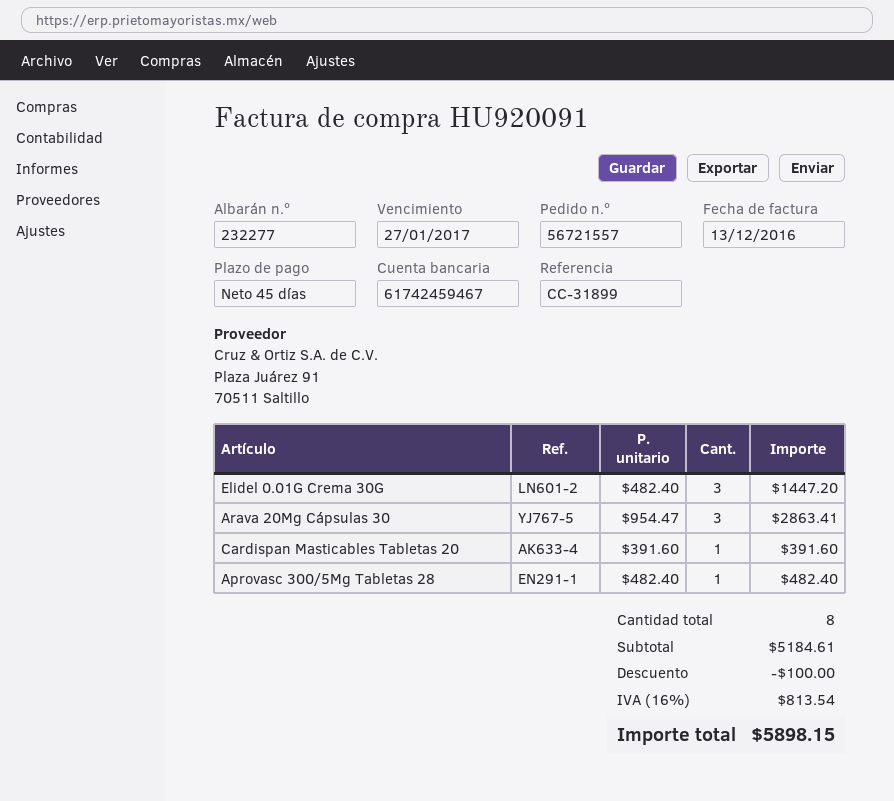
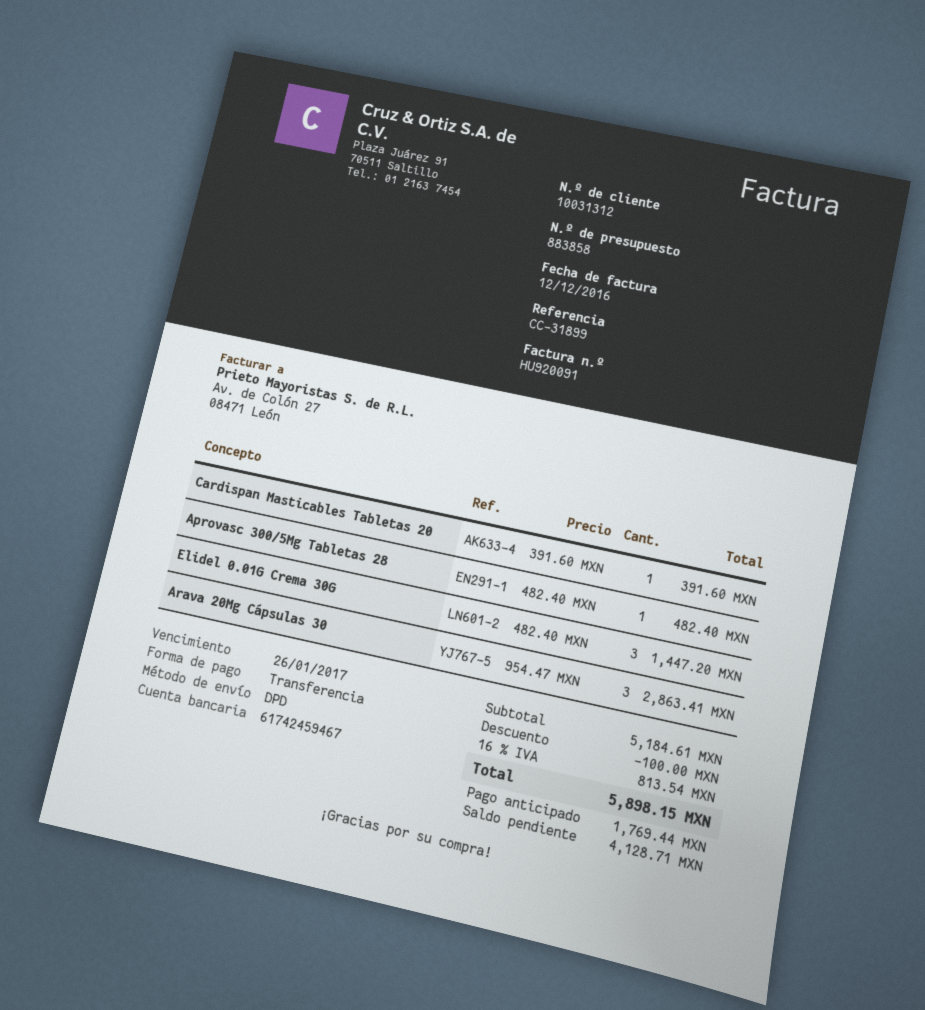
invoice date: 2016-12-13 -> 2016-12-12
due date: 2017-01-27 -> 2017-01-26

